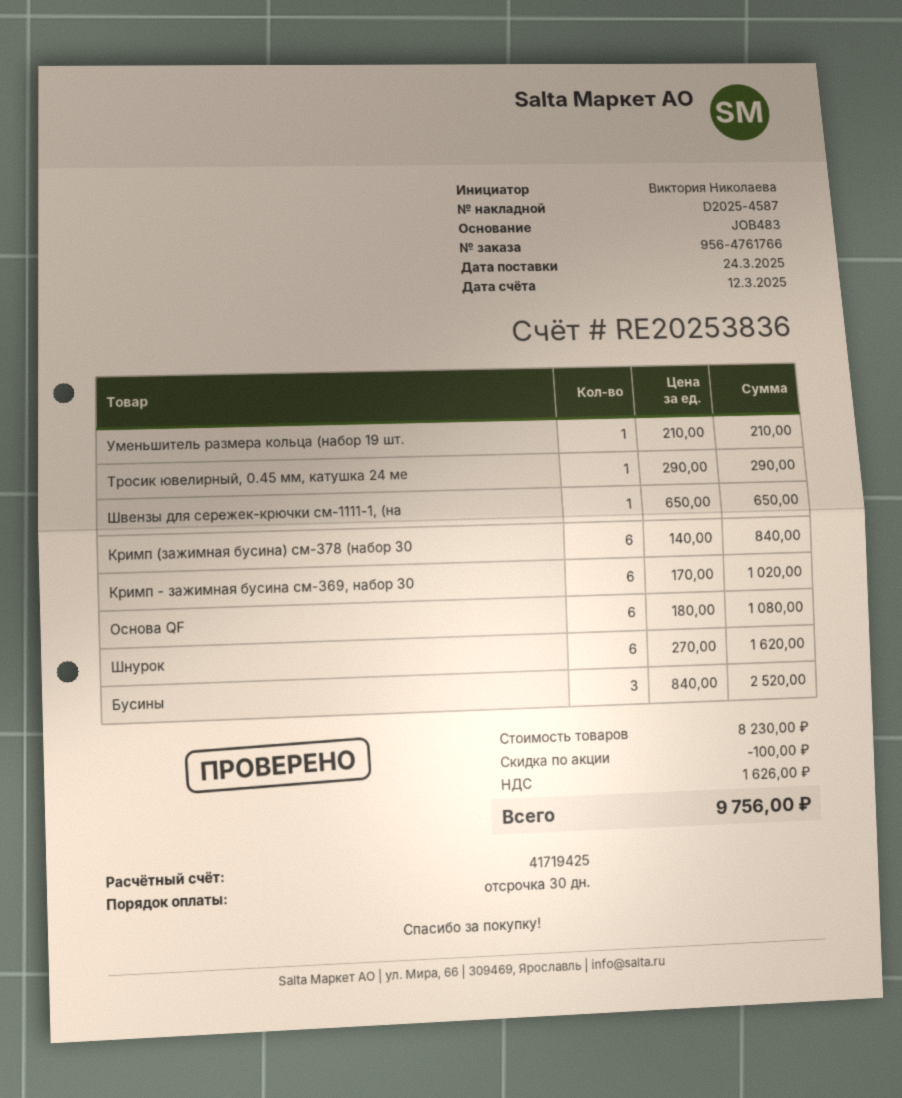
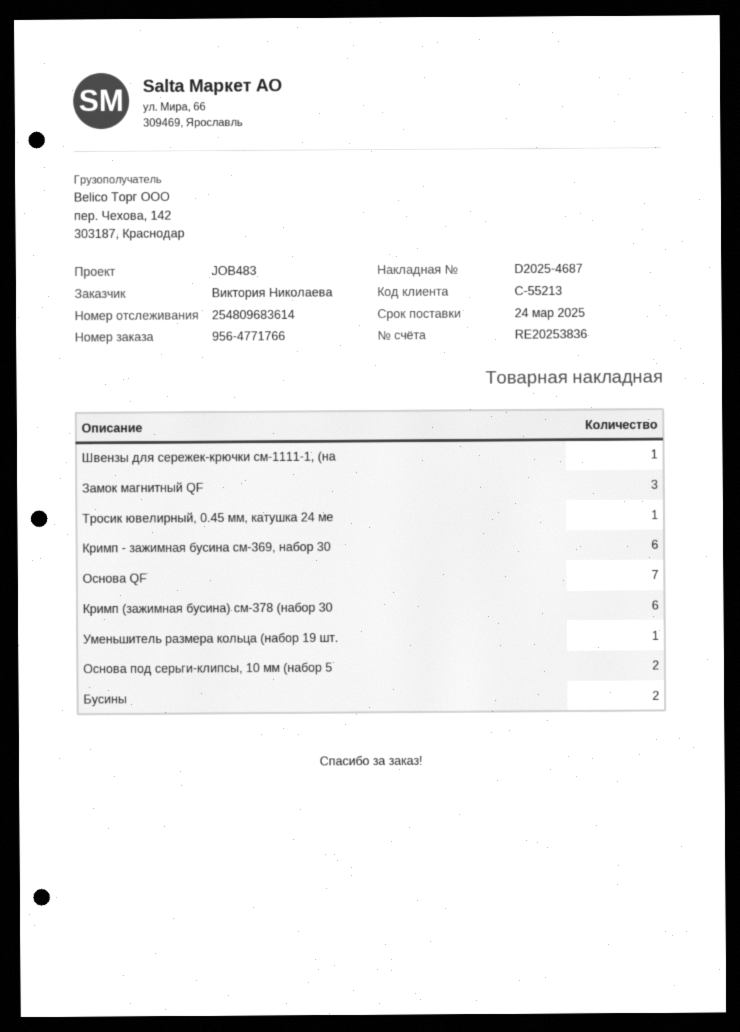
order number: 956-4761766 -> 956-4771766
delivery note number: D2025-4587 -> D2025-4687
Основа QF: 6 -> 7
Шнурок: 6 -> none
Бусины: 3 -> 2
Замок магнитный QF: none -> 3
Основа под серьги-клипсы, 10 мм (набор 5: none -> 2

